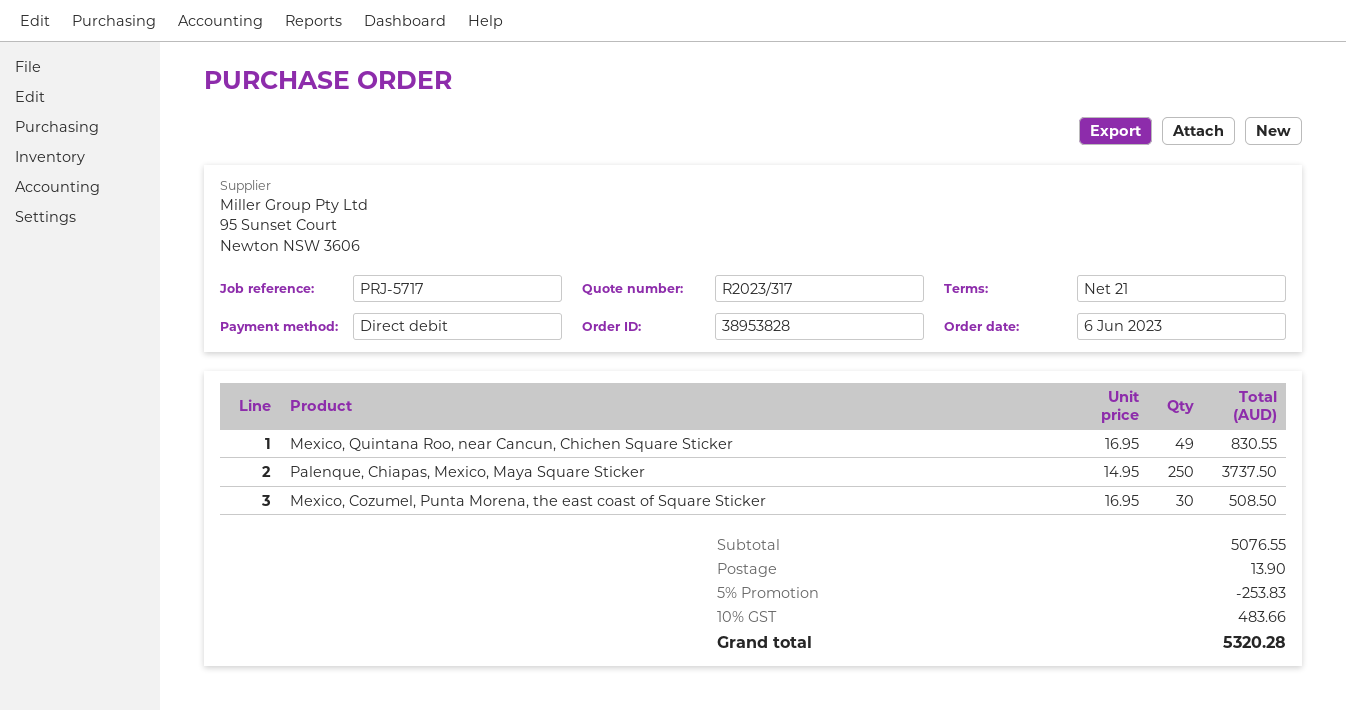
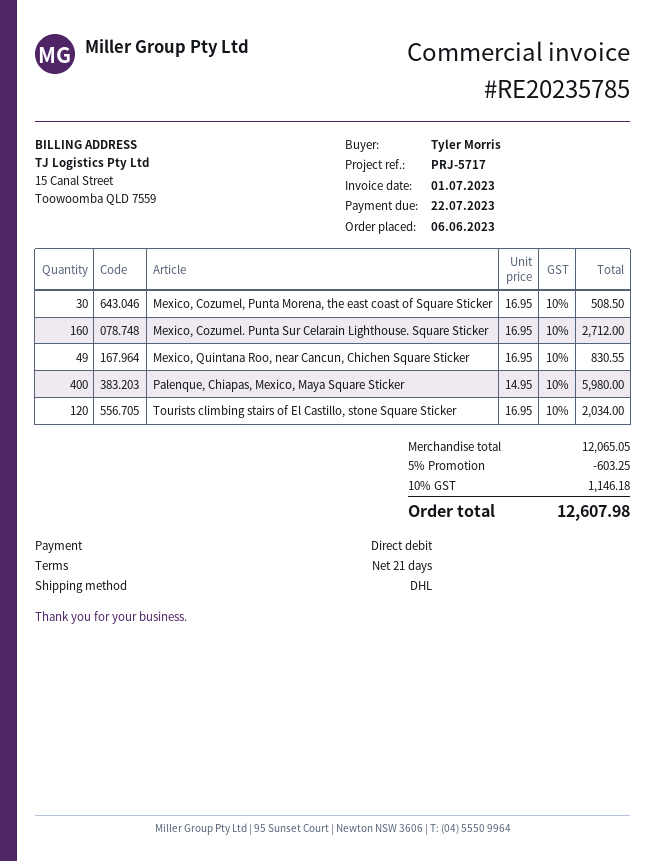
Palenque, Chiapas, Mexico, Maya Square Sticker: 250 x 14.95 = 3737.50 -> 400 x 14.95 = 5980.00
Mexico, Cozumel. Punta Sur Celarain Lighthouse. Square Sticker: none -> 160 x 16.95 = 2712.00
Tourists climbing stairs of El Castillo, stone Square Sticker: none -> 120 x 16.95 = 2034.00
subtotal: 5076.55 -> 12065.05
discount: 5% = 253.83 -> 5% = 603.25
shipping: 13.90 -> none
tax: 10% = 483.66 -> 10% = 1146.18
total: 5320.28 -> 12607.98

